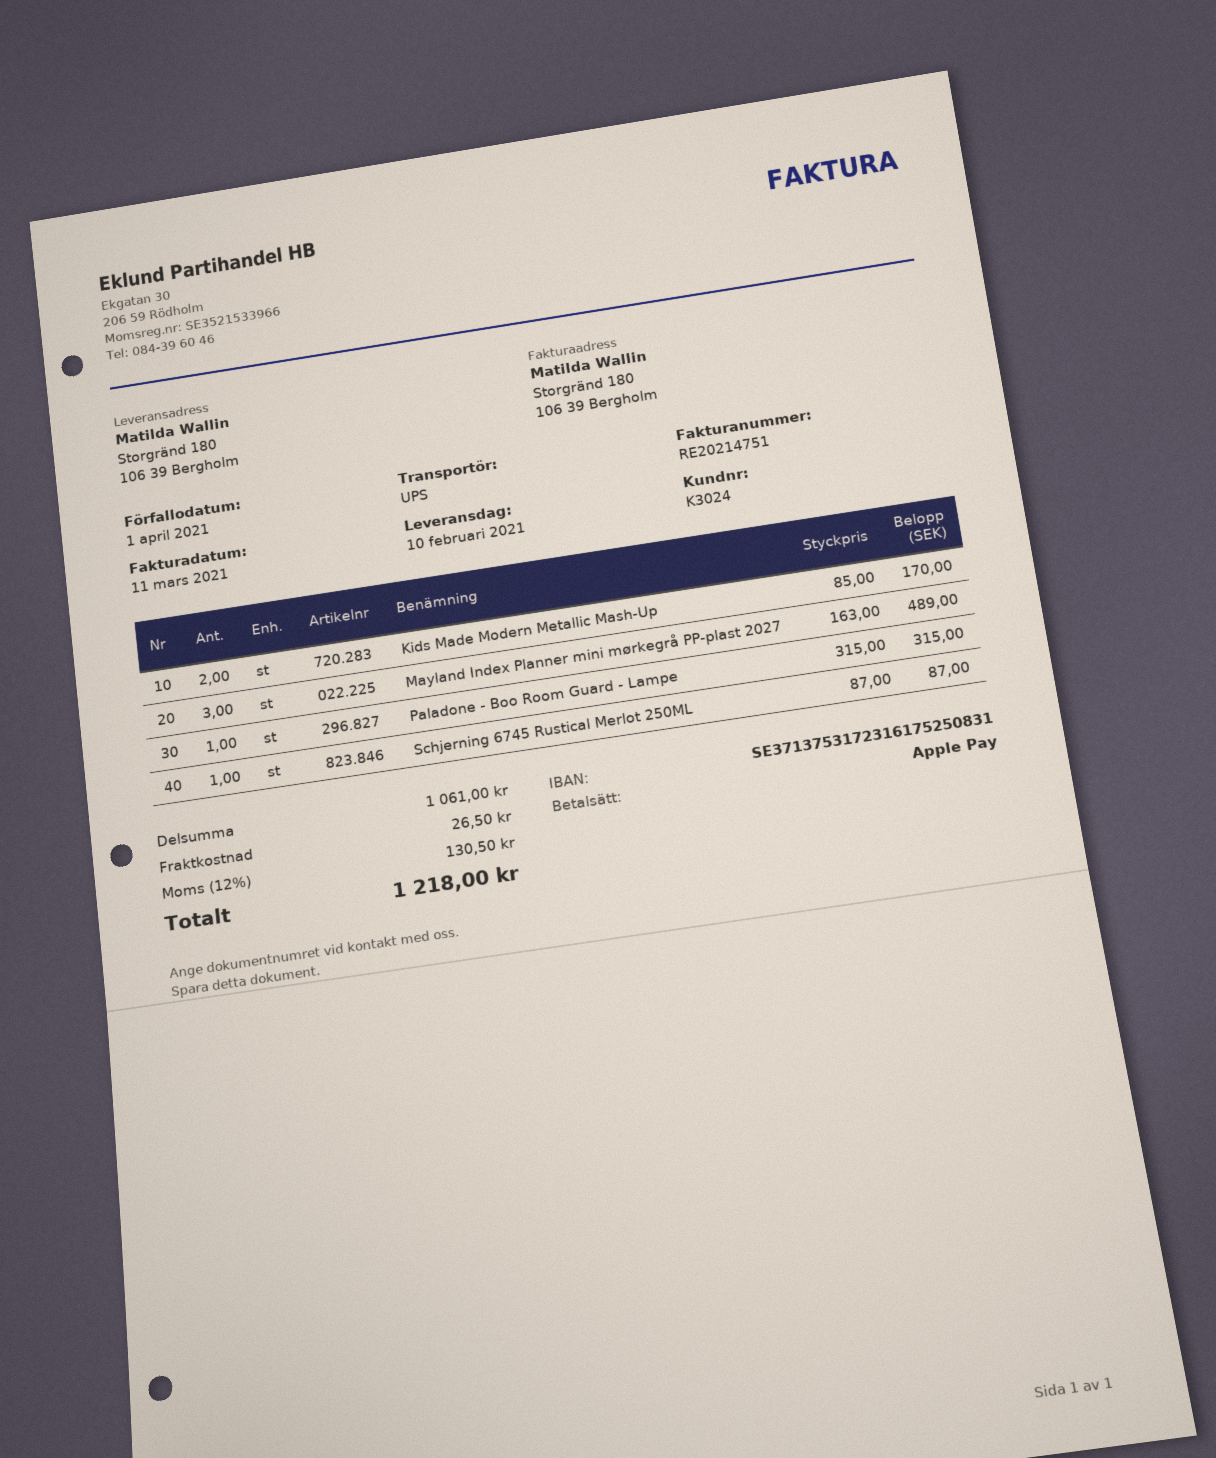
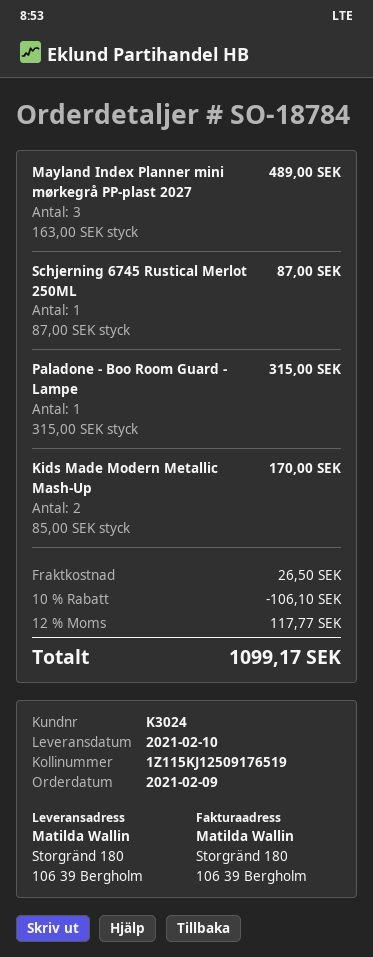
discount: none -> 10% = 106.10
tax: 12% = 130.50 -> 12% = 117.77
total: 1218.00 -> 1099.17

